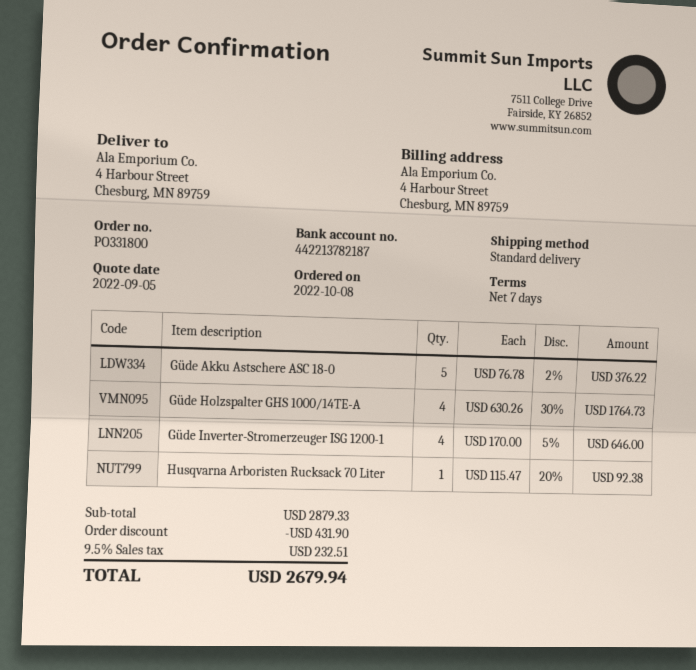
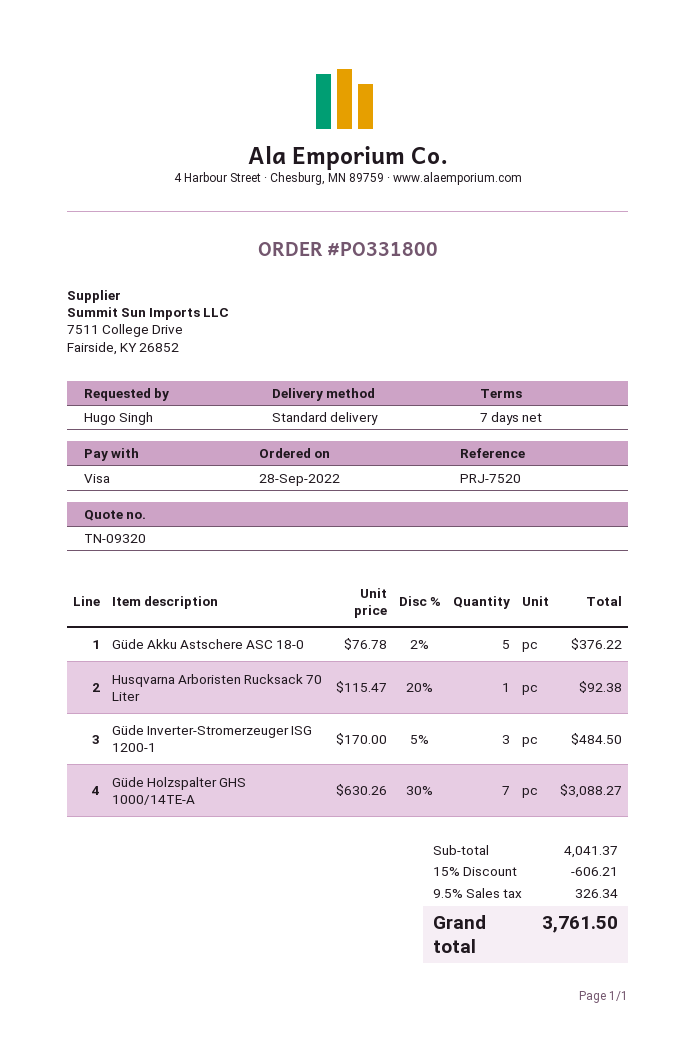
order date: 2022-10-08 -> 2022-09-28
Güde Holzspalter GHS 1000/14TE-A: 4 x 630.26 - 30% = 1764.73 -> 7 x 630.26 - 30% = 3088.27
Güde Inverter-Stromerzeuger ISG 1200-1: 4 x 170.00 - 5% = 646.00 -> 3 x 170.00 - 5% = 484.50
subtotal: 2879.33 -> 4041.37
discount: 431.90 -> 606.21
tax: 9.5% = 232.51 -> 9.5% = 326.34
total: 2679.94 -> 3761.50

